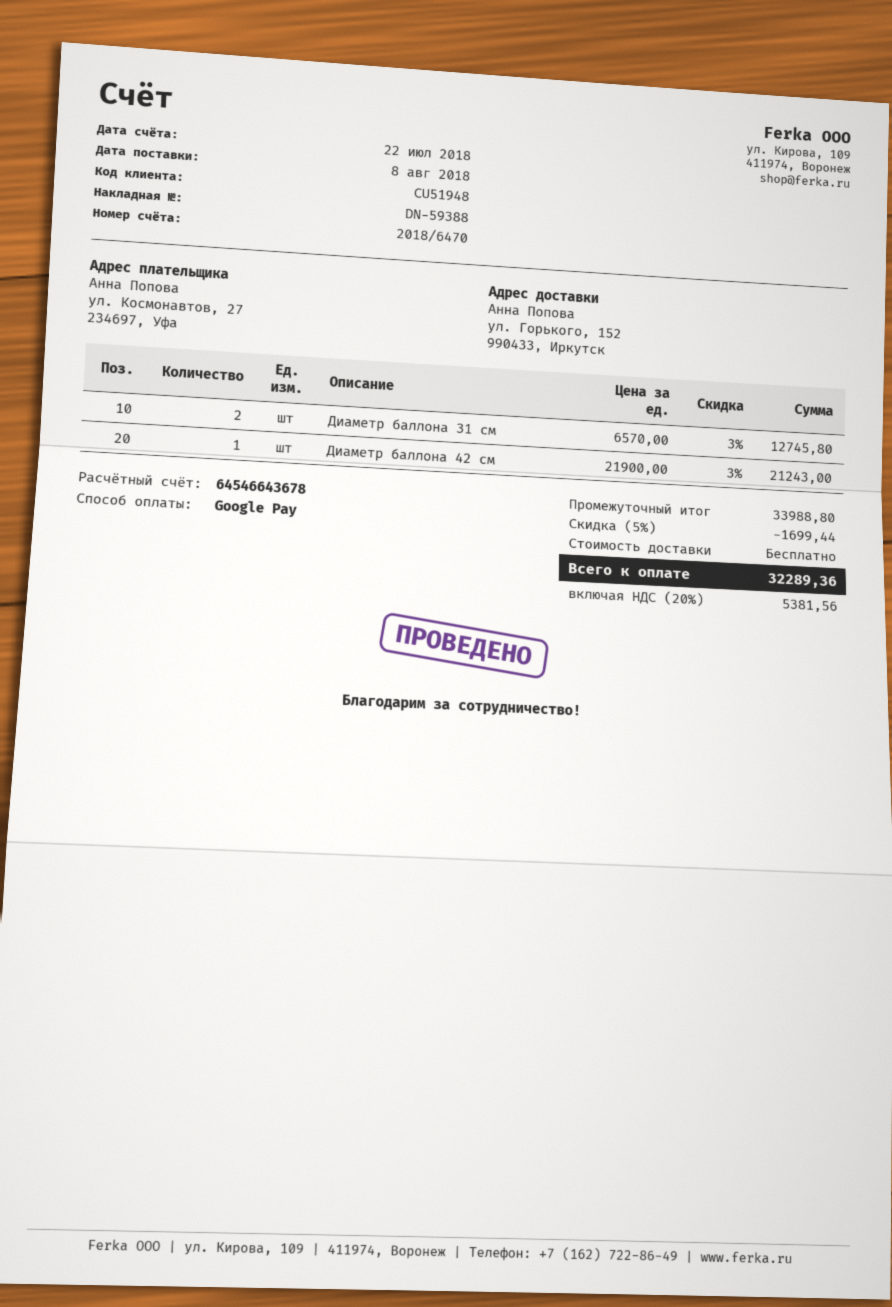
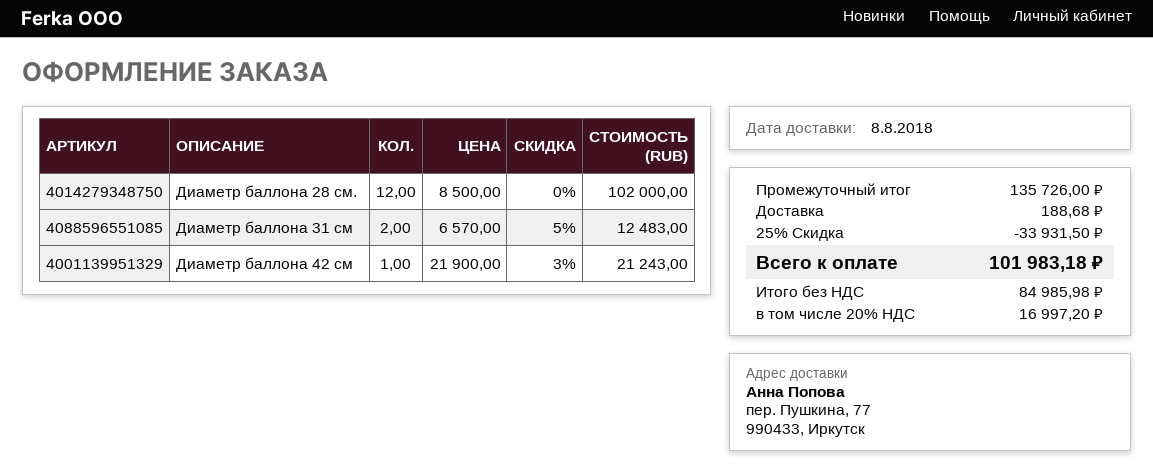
ship to: ул. Горького, 152, 990433, Иркутск -> пер. Пушкина, 77, 990433, Иркутск
Диаметр баллона 31 см: 2 x 6570.00 - 3% = 12745.80 -> 2 x 6570.00 - 5% = 12483.00
Диаметр баллона 28 см.: none -> 12 x 8500.00 = 102000.00
subtotal: 33988.80 -> 135726.00
discount: 5% = 1699.44 -> 25% = 33931.50
shipping: 0.00 -> 188.68
tax: 20% = 5381.56 -> 20% = 16997.20
total: 32289.36 -> 101983.18

